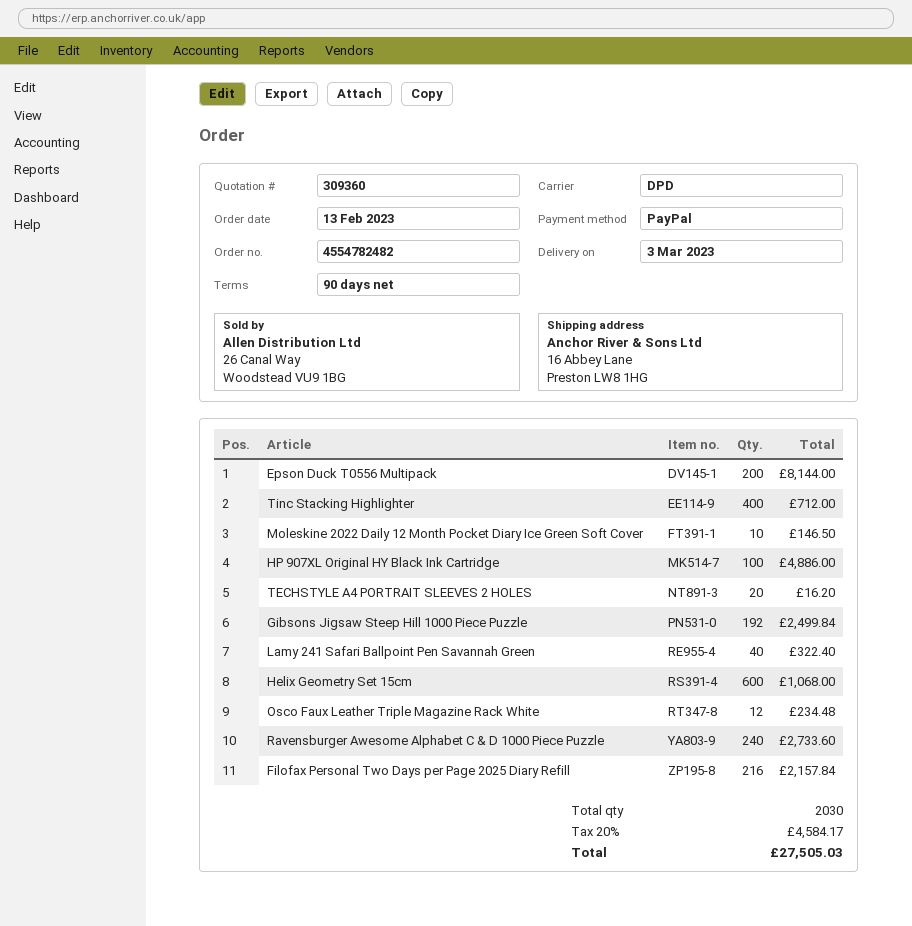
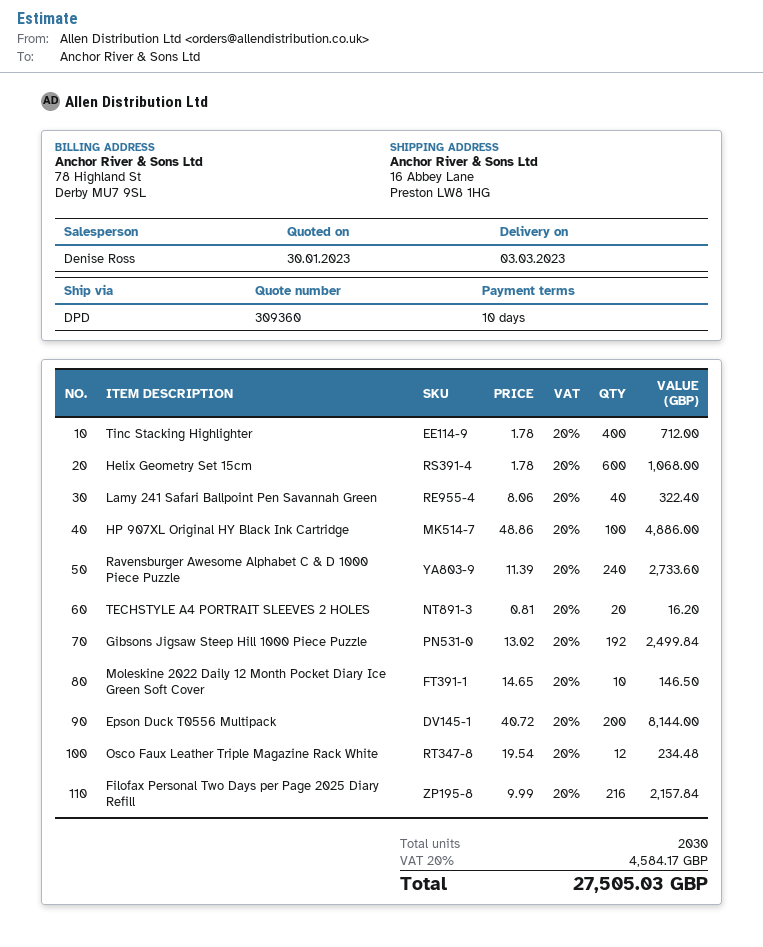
payment terms: 90 days -> 10 days

